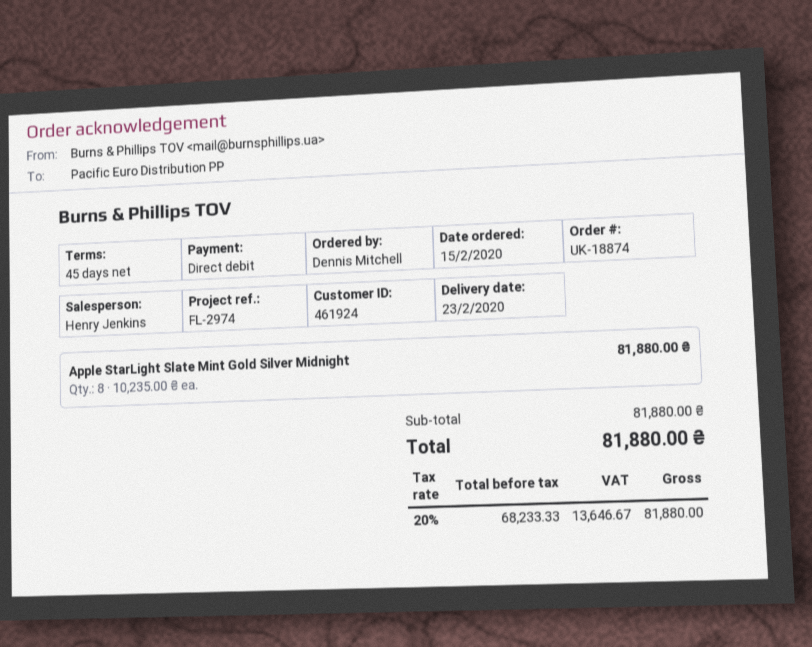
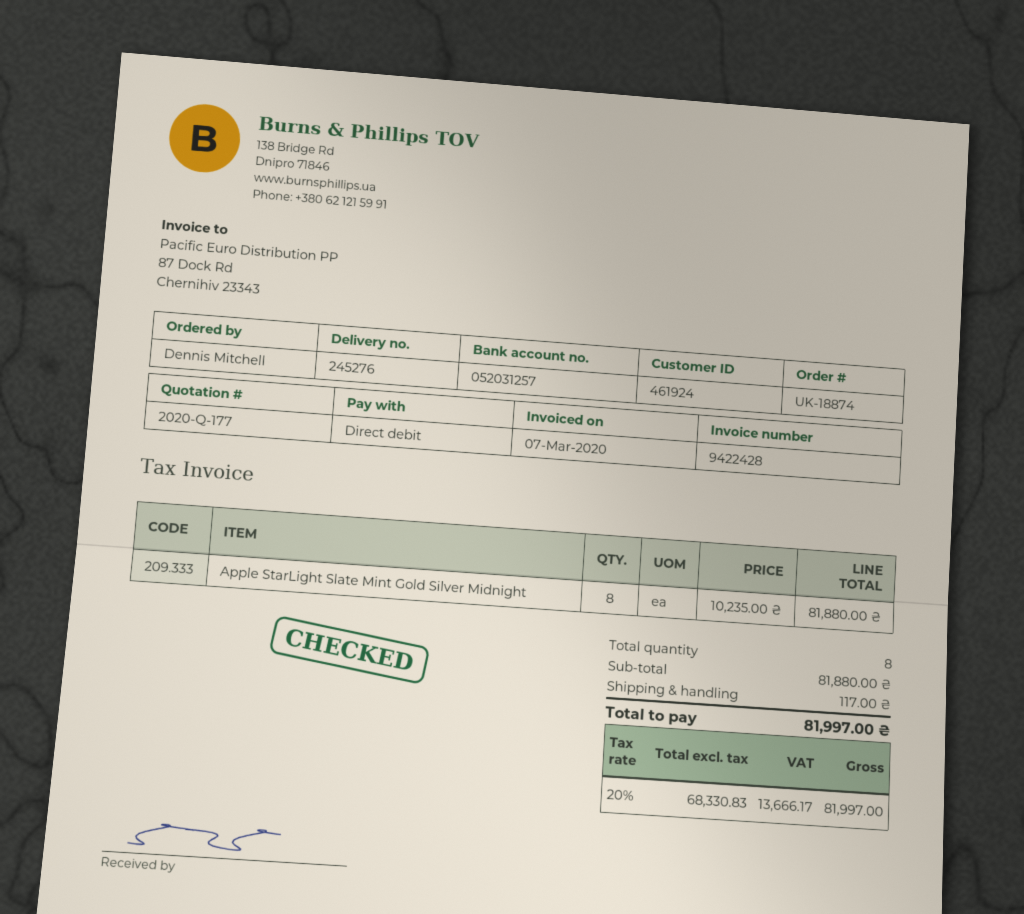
shipping: none -> 117.00
net: 68233.33 -> 68330.83
tax: 20% = 13646.67 -> 20% = 13666.17
total: 81880.00 -> 81997.00

